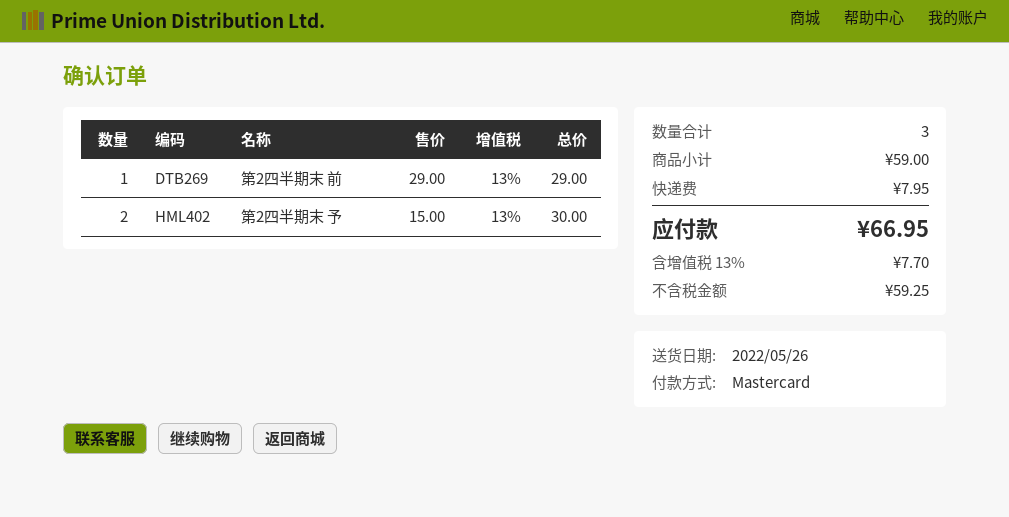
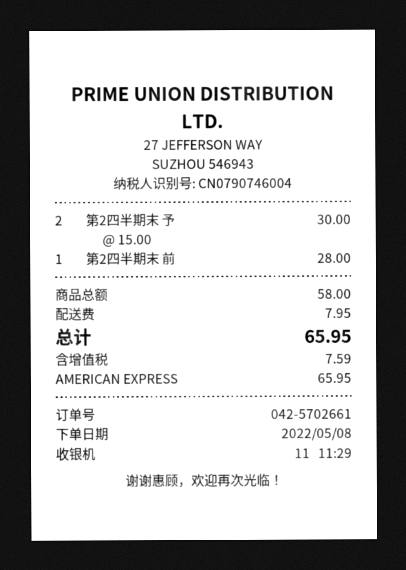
payment method: Mastercard -> American Express
第2四半期末 前: 1 x 29.00 = 29.00 -> 1 x 28.00 = 28.00
subtotal: 59.00 -> 58.00
tax: 7.70 -> 7.59
total: 66.95 -> 65.95

